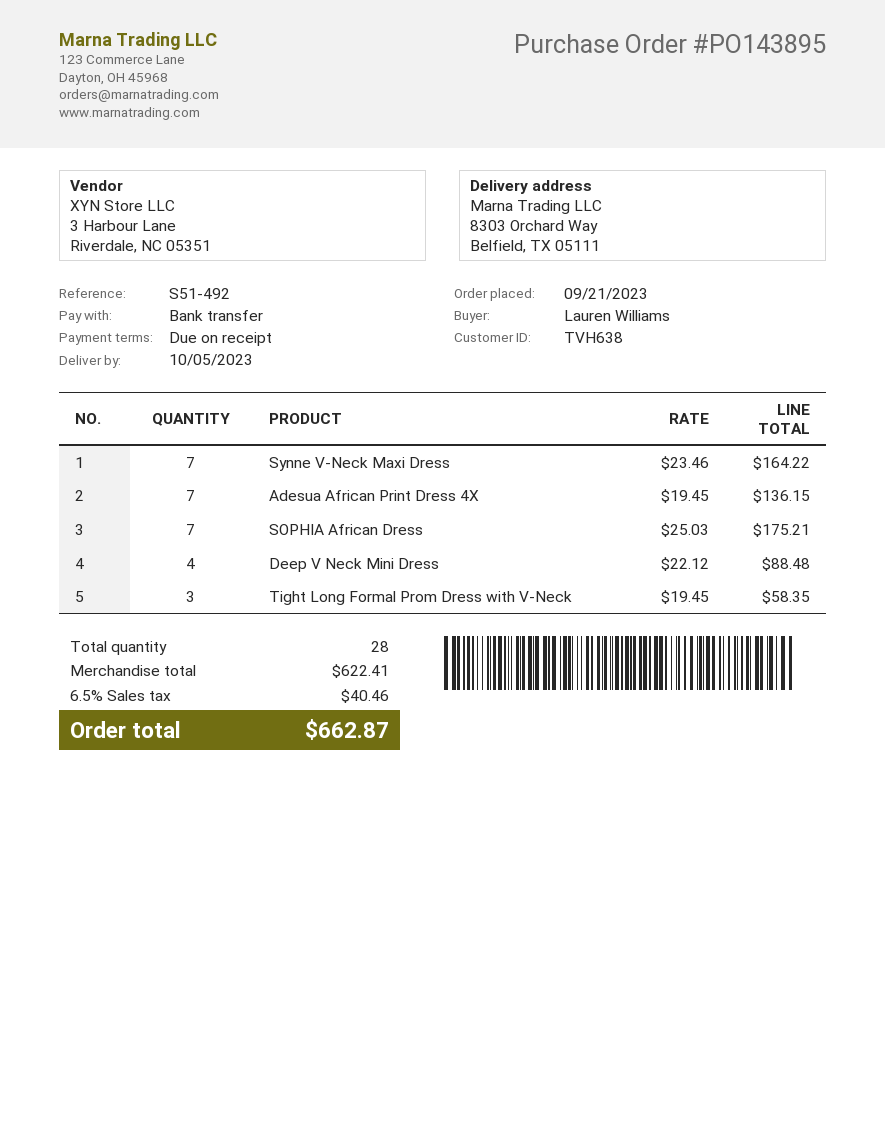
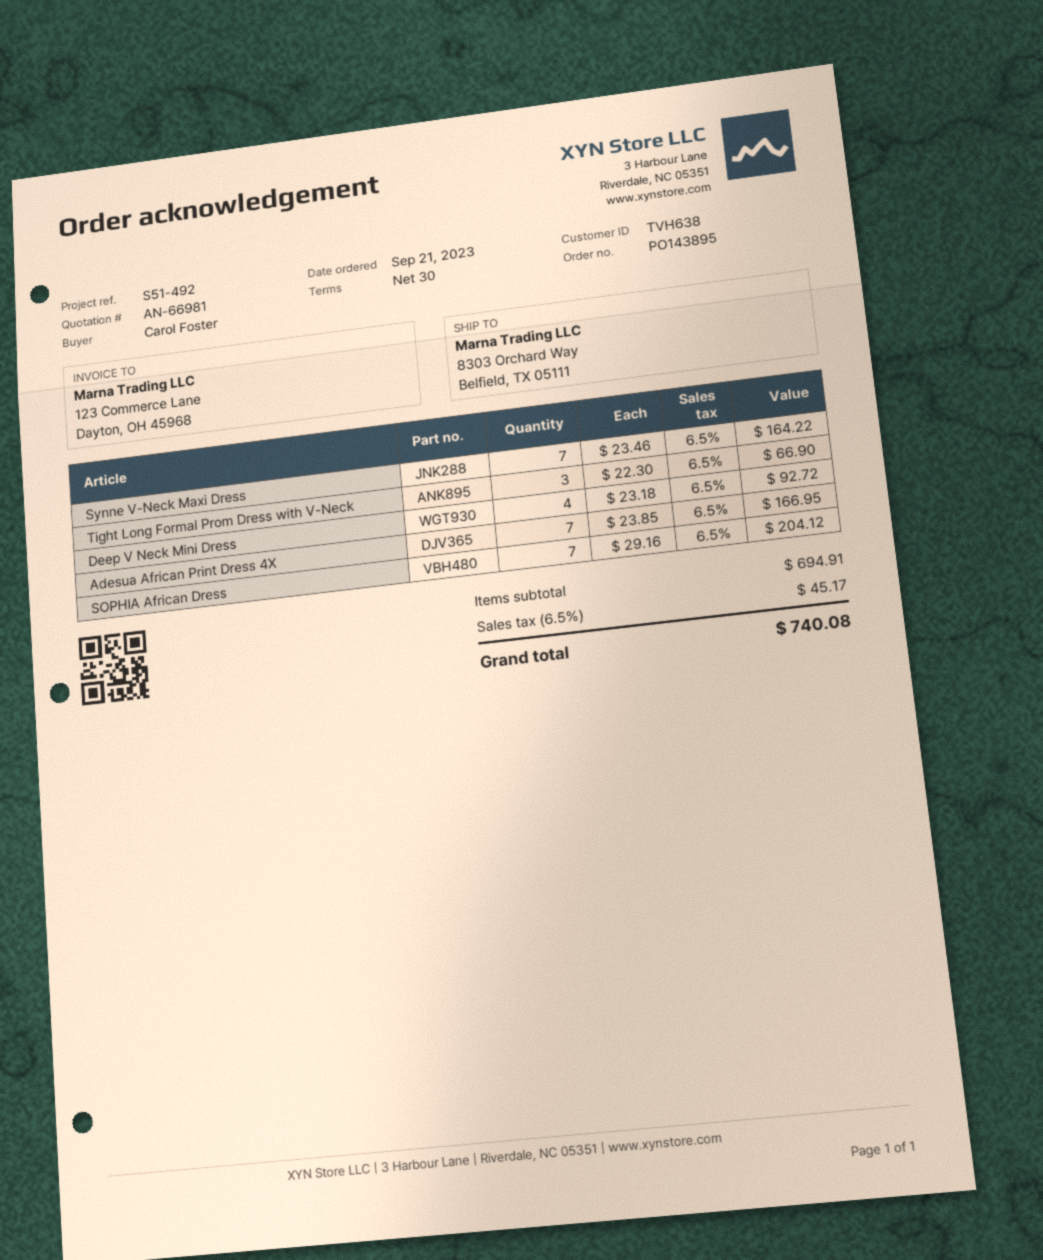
payment terms: on receipt -> 30 days
ordered by: Lauren Williams -> Carol Foster
Adesua African Print Dress 4X: 7 x 19.45 = 136.15 -> 7 x 23.85 = 166.95
SOPHIA African Dress: 7 x 25.03 = 175.21 -> 7 x 29.16 = 204.12
Deep V Neck Mini Dress: 4 x 22.12 = 88.48 -> 4 x 23.18 = 92.72
Tight Long Formal Prom Dress with V-Neck: 3 x 19.45 = 58.35 -> 3 x 22.30 = 66.90
subtotal: 622.41 -> 694.91
tax: 6.5% = 40.46 -> 6.5% = 45.17
total: 662.87 -> 740.08

